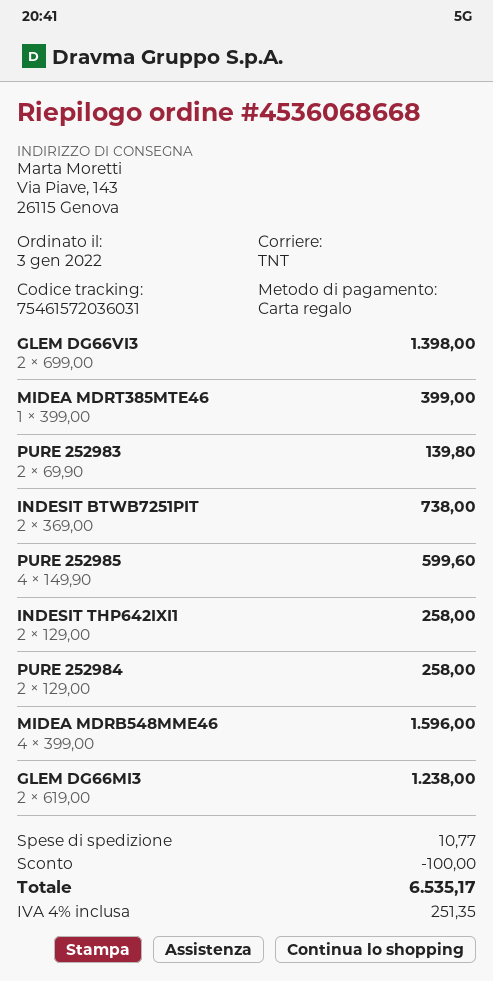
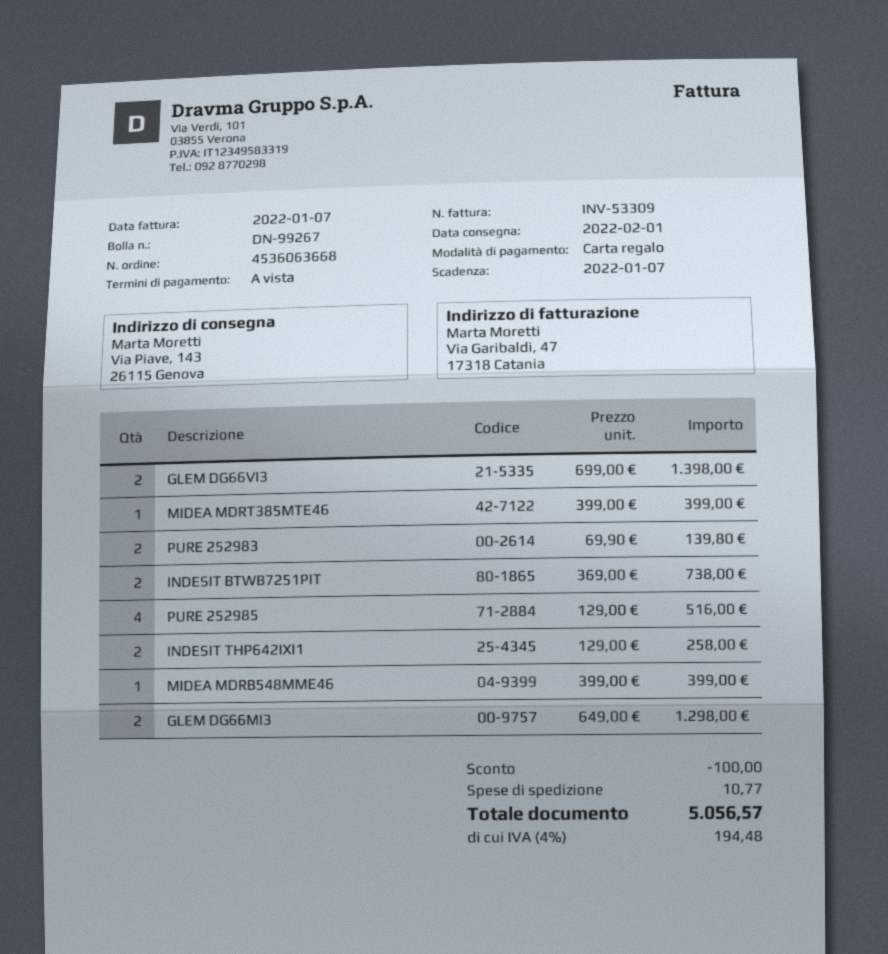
order number: 4536068668 -> 4536063668
PURE 252985: 4 x 149.90 = 599.60 -> 4 x 129.00 = 516.00
PURE 252984: 2 x 129.00 = 258.00 -> none
MIDEA MDRB548MME46: 4 x 399.00 = 1596.00 -> 1 x 399.00 = 399.00
GLEM DG66MI3: 2 x 619.00 = 1238.00 -> 2 x 649.00 = 1298.00
tax: 4% = 251.35 -> 4% = 194.48
total: 6535.17 -> 5056.57

